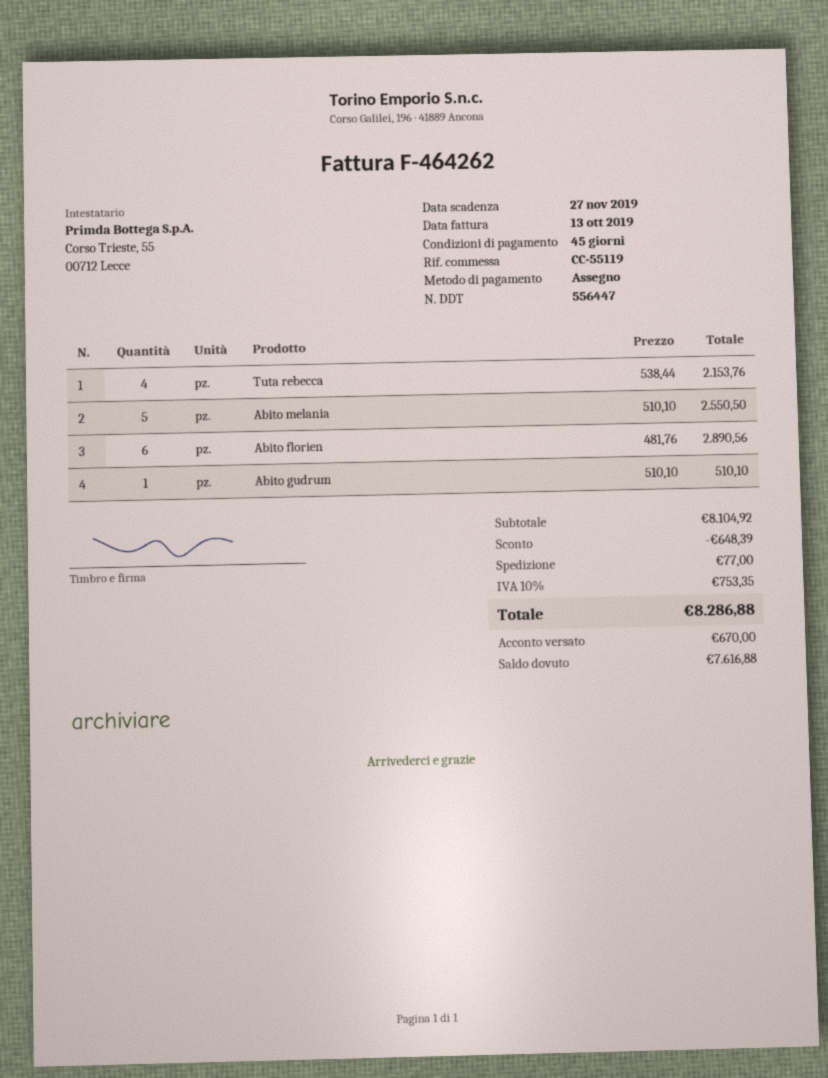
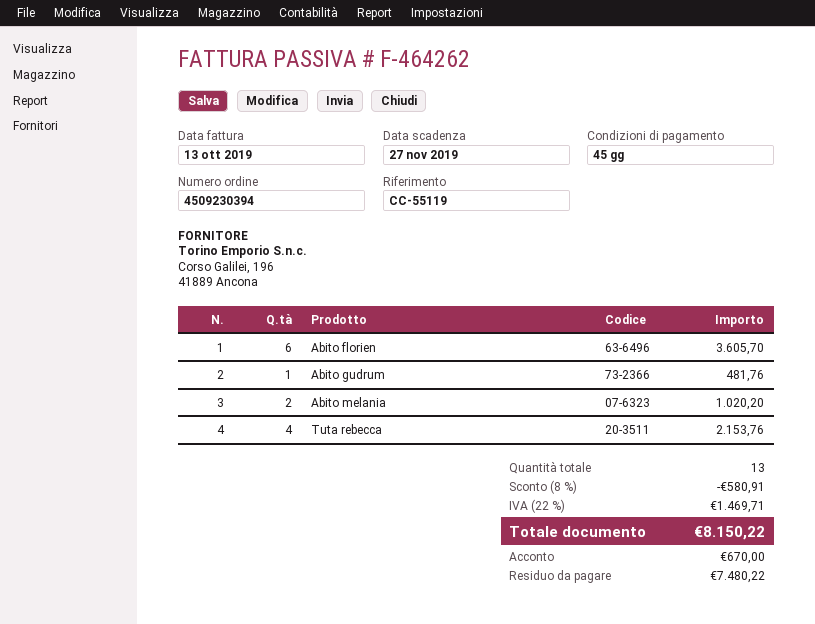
Abito melania: 5 for 2550.50 -> 2 for 1020.20
Abito florien: 6 for 2890.56 -> 6 for 3605.70
Abito gudrum: 1 for 510.10 -> 1 for 481.76
discount: 648.39 -> 580.91
shipping: 77.00 -> none
tax: 10% = 753.35 -> 22% = 1469.71
total: 8286.88 -> 8150.22
balance: 7616.88 -> 7480.22

